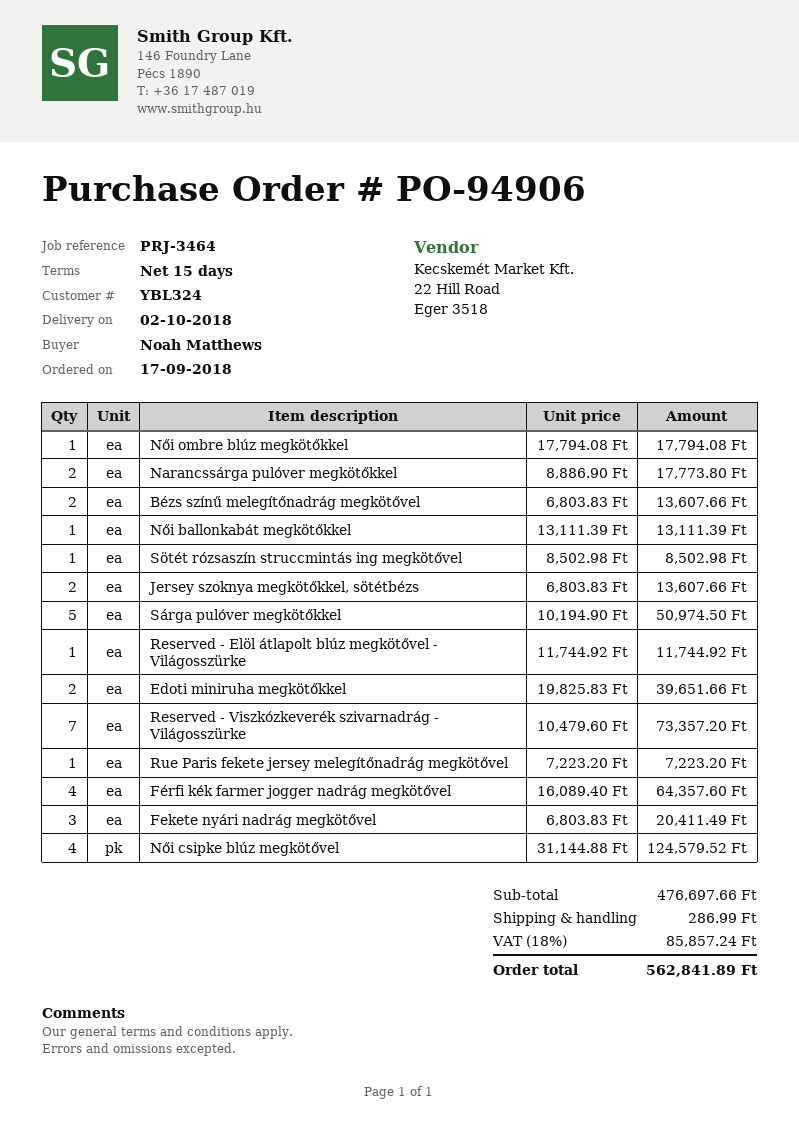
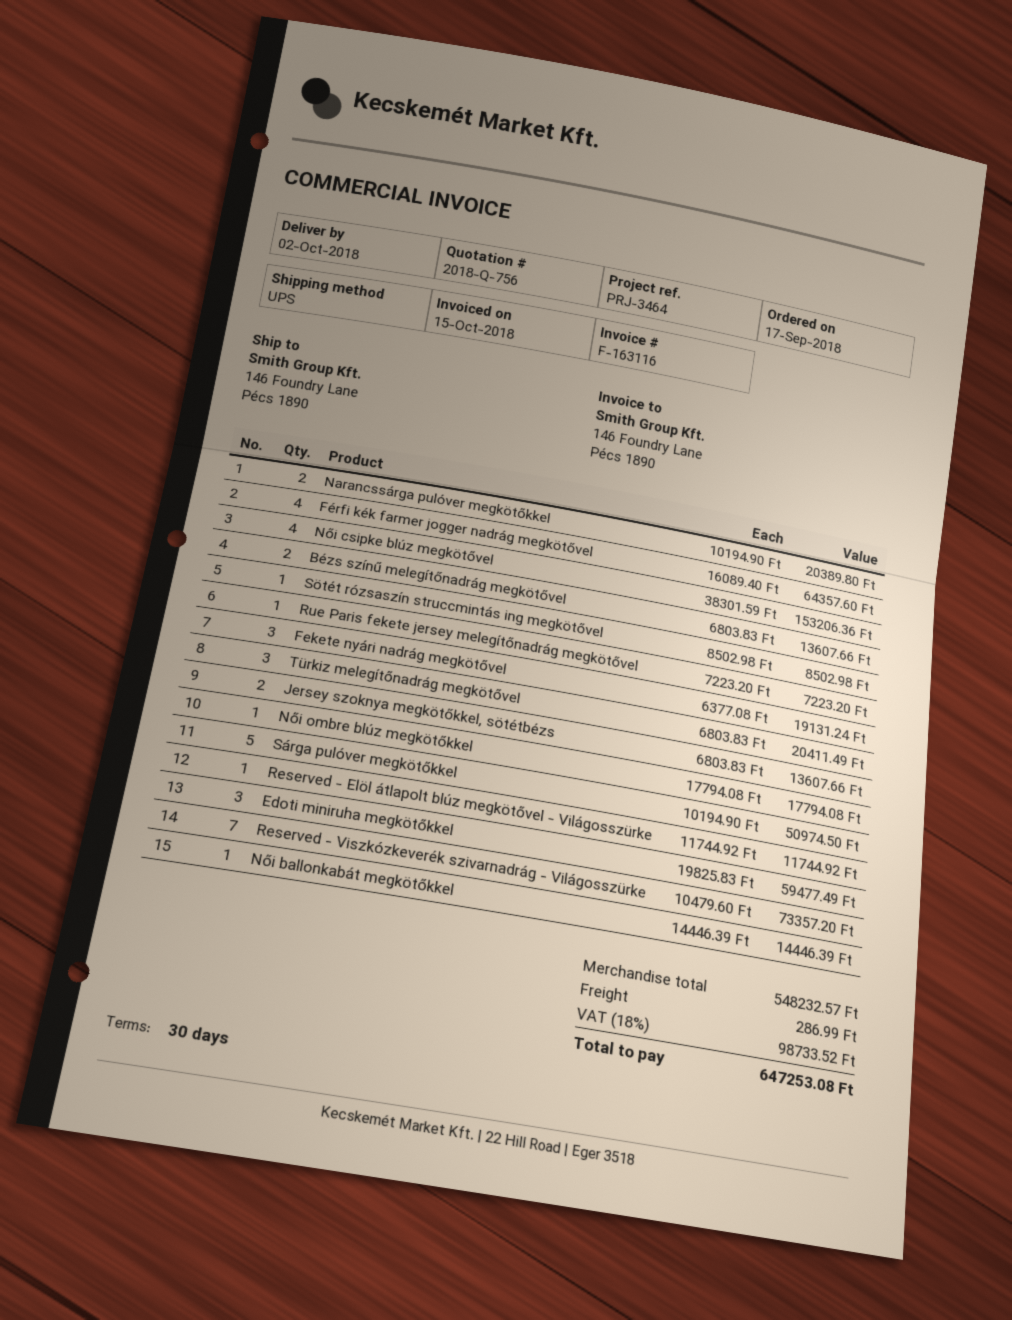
payment terms: 15 days -> 30 days
Narancssárga pulóver megkötőkkel: 2 x 8886.90 = 17773.80 -> 2 x 10194.90 = 20389.80
Női ballonkabát megkötőkkel: 1 x 13111.39 = 13111.39 -> 1 x 14446.39 = 14446.39
Edoti miniruha megkötőkkel: 2 x 19825.83 = 39651.66 -> 3 x 19825.83 = 59477.49
Fekete nyári nadrág megkötővel: 3 x 6803.83 = 20411.49 -> 3 x 6377.08 = 19131.24
Női csipke blúz megkötővel: 4 x 31144.88 = 124579.52 -> 4 x 38301.59 = 153206.36
Türkiz melegítőnadrág megkötővel: none -> 3 x 6803.83 = 20411.49
subtotal: 476697.66 -> 548232.57
tax: 18% = 85857.24 -> 18% = 98733.52
total: 562841.89 -> 647253.08

